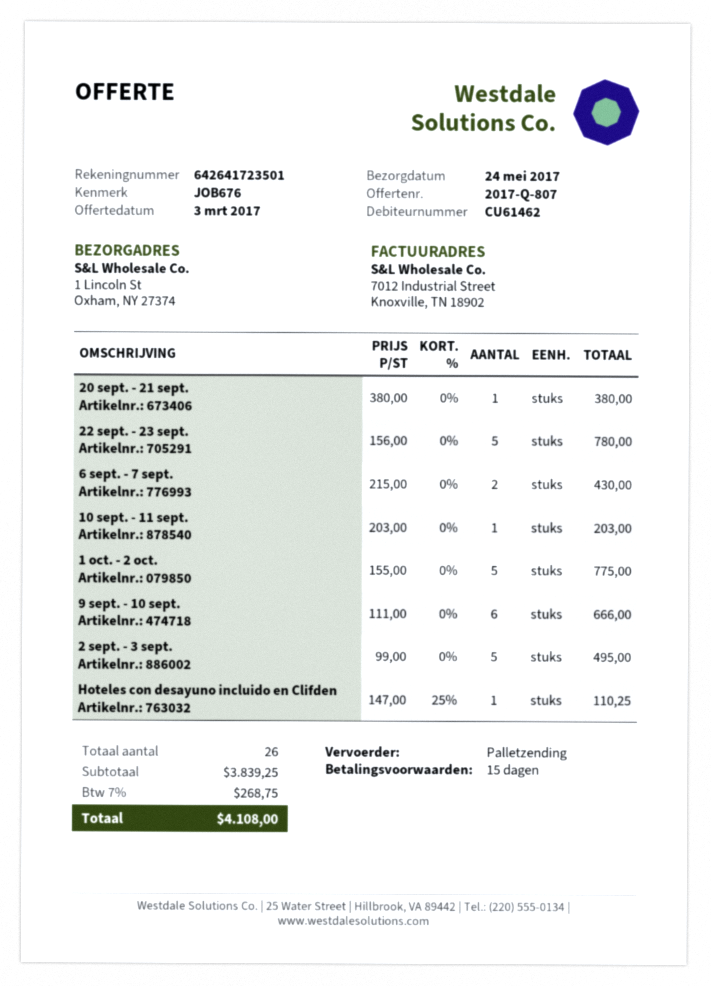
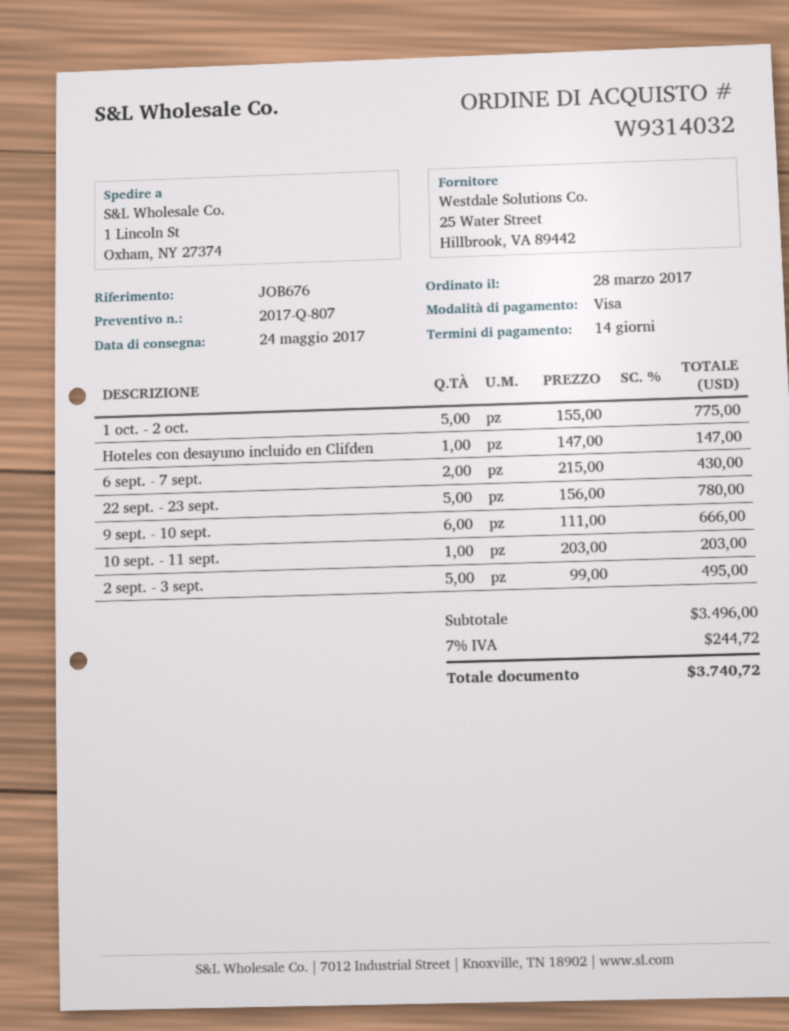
payment terms: 15 days -> 14 days
20 sept. - 21 sept.: 1 x 380.00 = 380.00 -> none
Hoteles con desayuno incluido en Clifden: 1 x 147.00 - 25% = 110.25 -> 1 x 147.00 = 147.00
subtotal: 3839.25 -> 3496.00
tax: 7% = 268.75 -> 7% = 244.72
total: 4108.00 -> 3740.72

